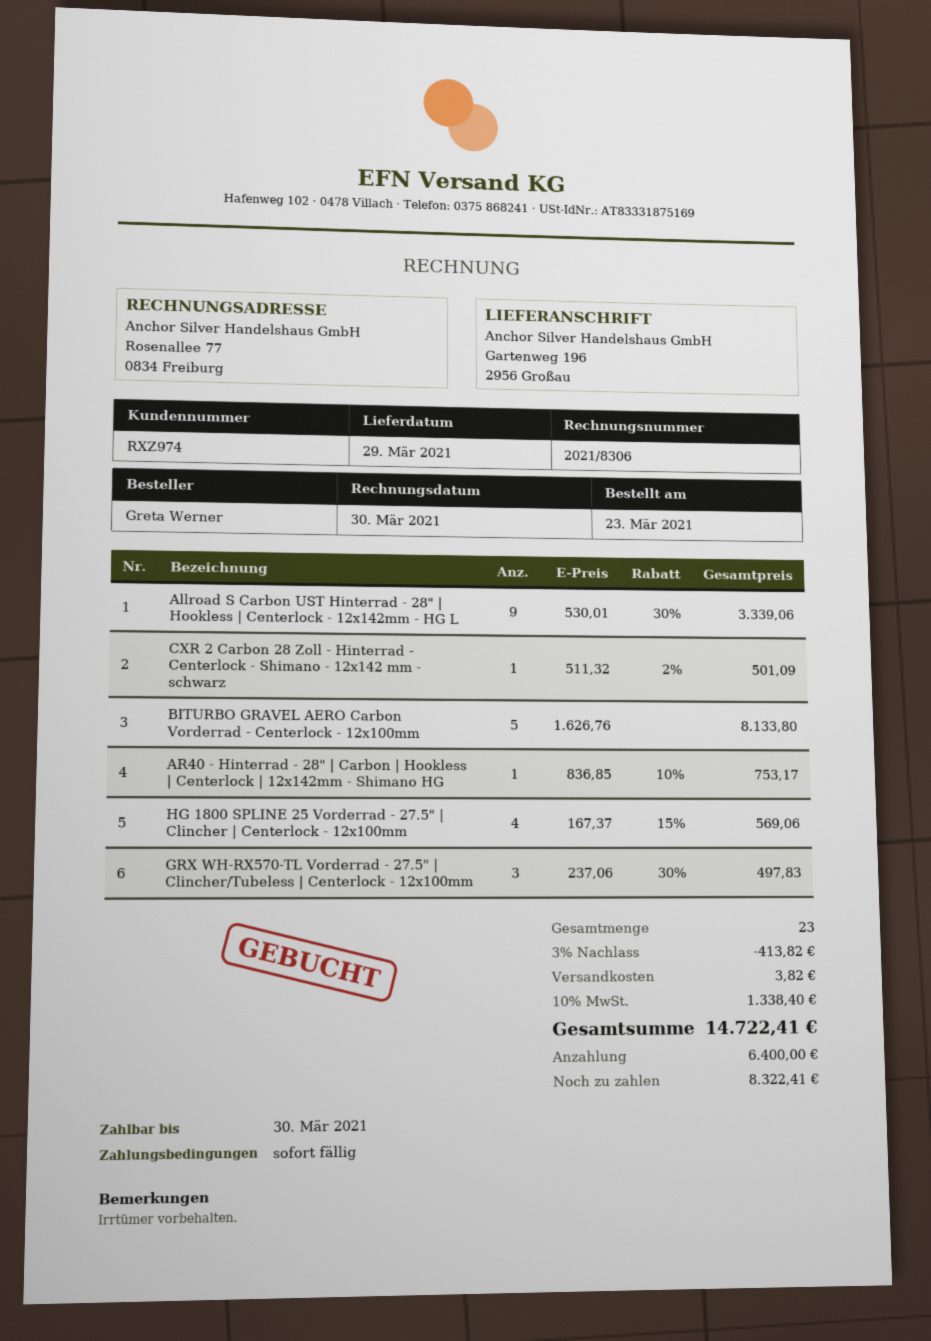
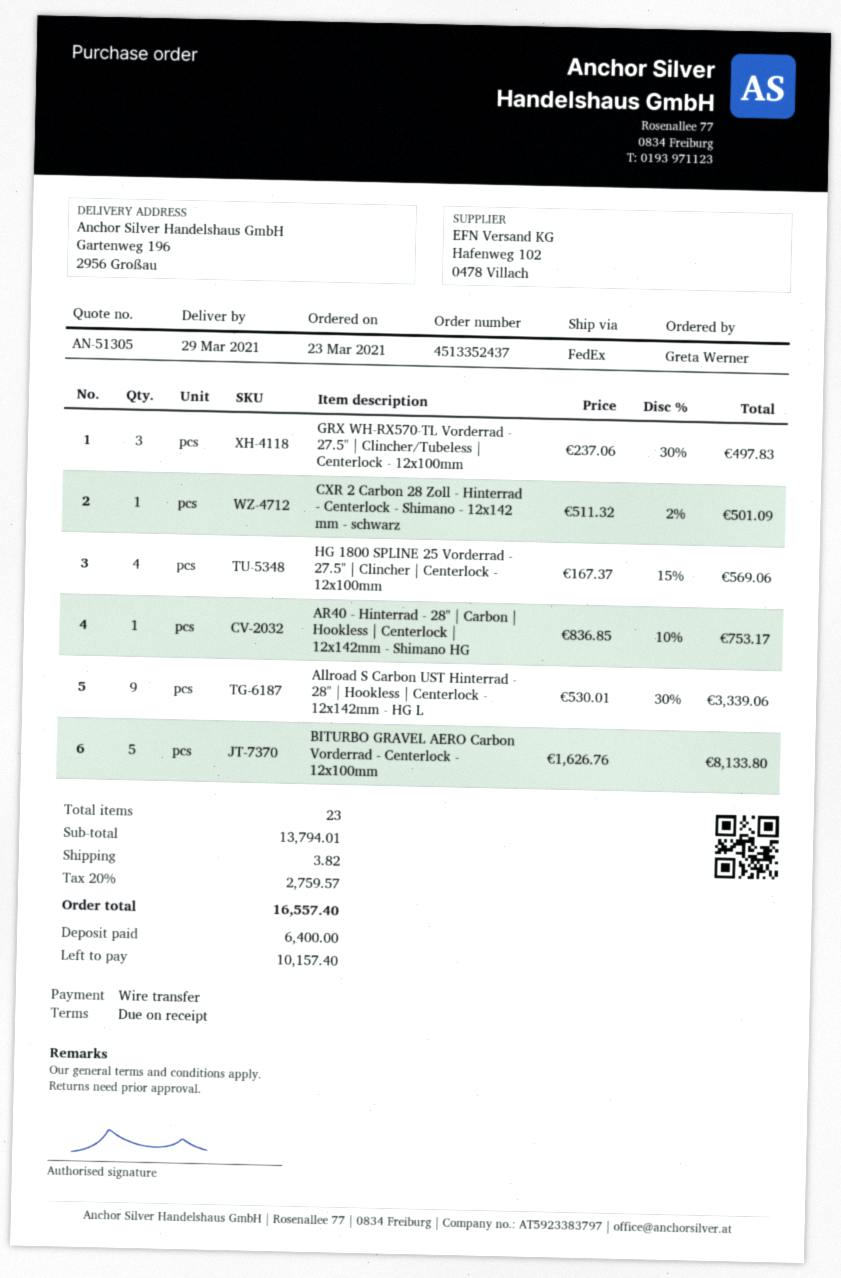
discount: 3% = 413.82 -> none
tax: 10% = 1338.40 -> 20% = 2759.57
total: 14722.41 -> 16557.40
balance: 8322.41 -> 10157.40

